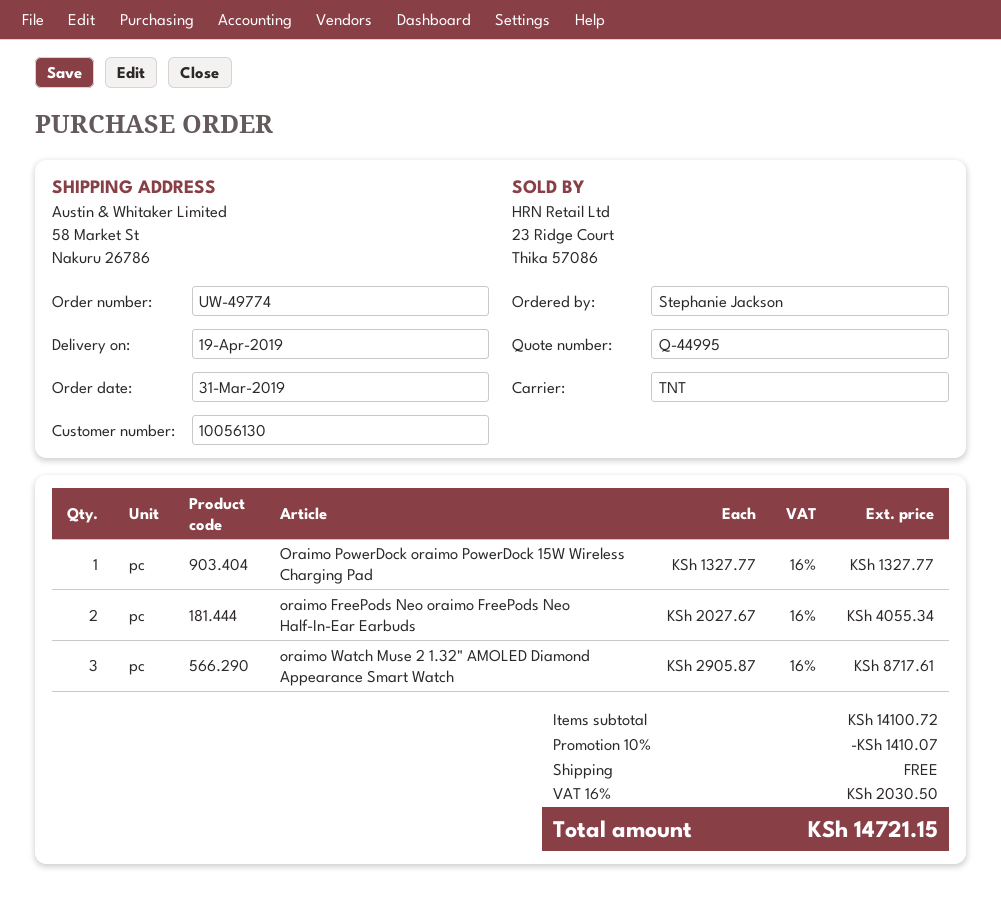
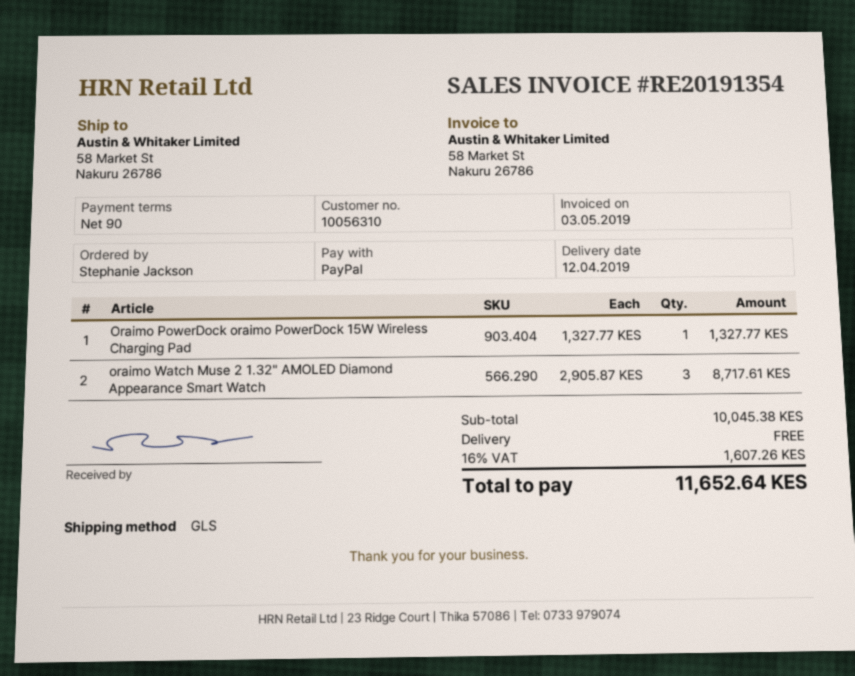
delivery date: 2019-04-19 -> 2019-04-12
customer number: 10056130 -> 10056310
shipping method: TNT -> GLS
oraimo FreePods Neo oraimo FreePods Neo Half-In-Ear Earbuds: 2 x 2027.67 = 4055.34 -> none
subtotal: 14100.72 -> 10045.38
discount: 10% = 1410.07 -> none
tax: 16% = 2030.50 -> 16% = 1607.26
total: 14721.15 -> 11652.64

